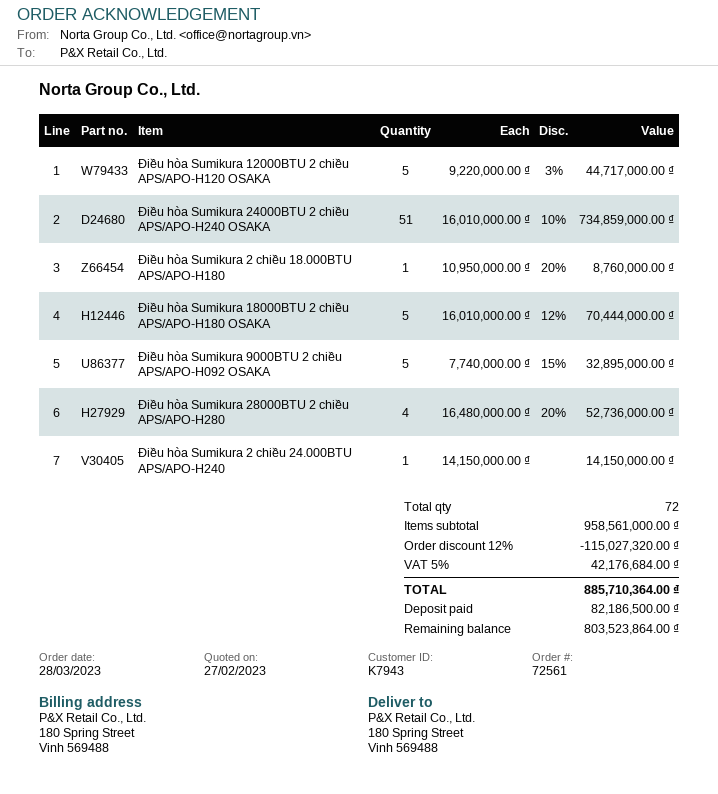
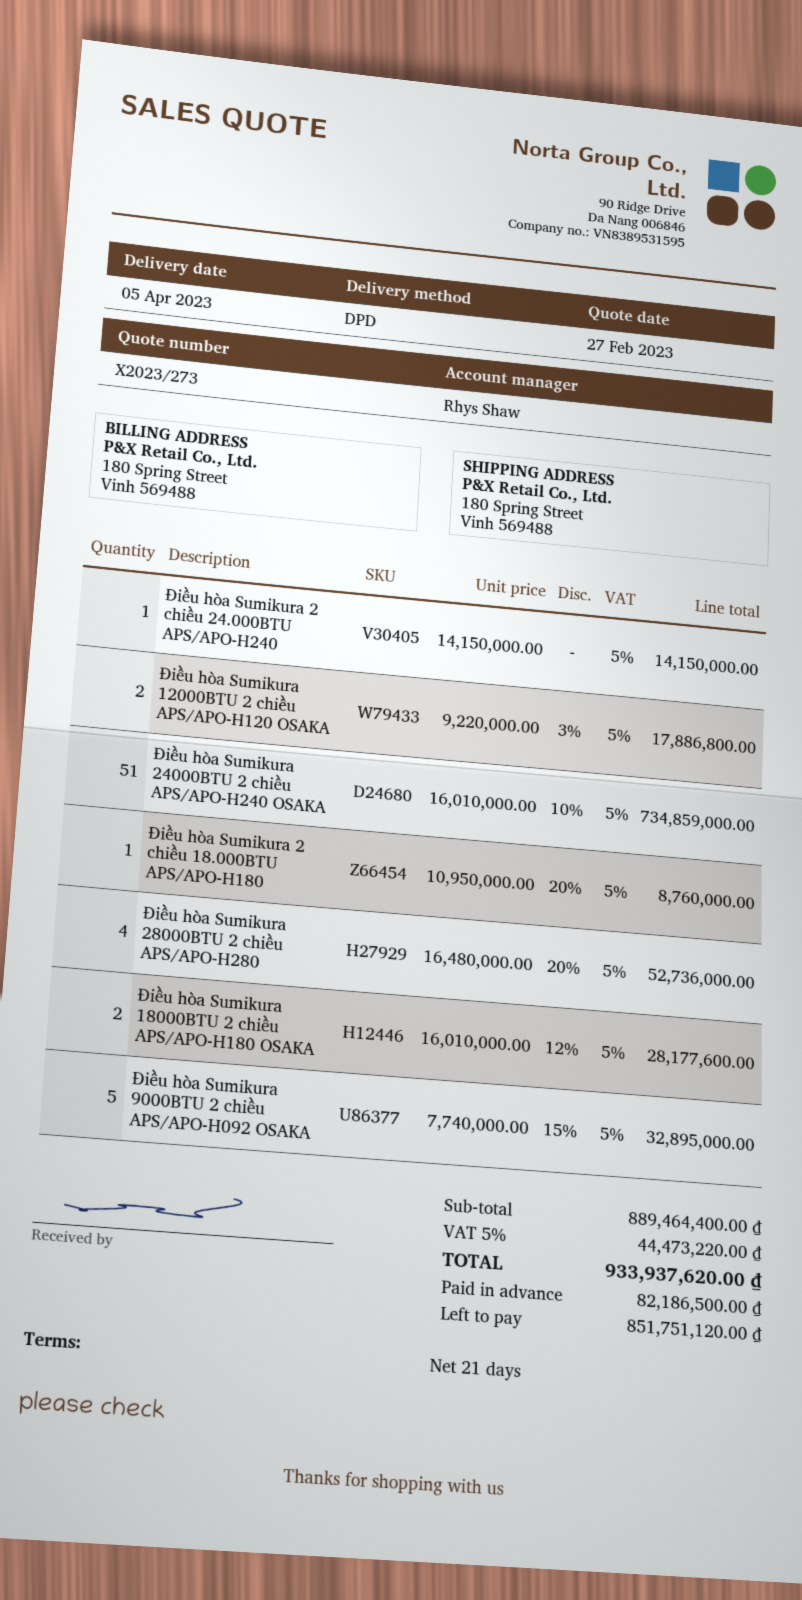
Điều hòa Sumikura 12000BTU 2 chiều APS/APO-H120 OSAKA: 5 x 9220000.00 - 3% = 44717000.00 -> 2 x 9220000.00 - 3% = 17886800.00
Điều hòa Sumikura 18000BTU 2 chiều APS/APO-H180 OSAKA: 5 x 16010000.00 - 12% = 70444000.00 -> 2 x 16010000.00 - 12% = 28177600.00
subtotal: 958561000.00 -> 889464400.00
discount: 12% = 115027320.00 -> none
tax: 5% = 42176684.00 -> 5% = 44473220.00
total: 885710364.00 -> 933937620.00
balance: 803523864.00 -> 851751120.00

